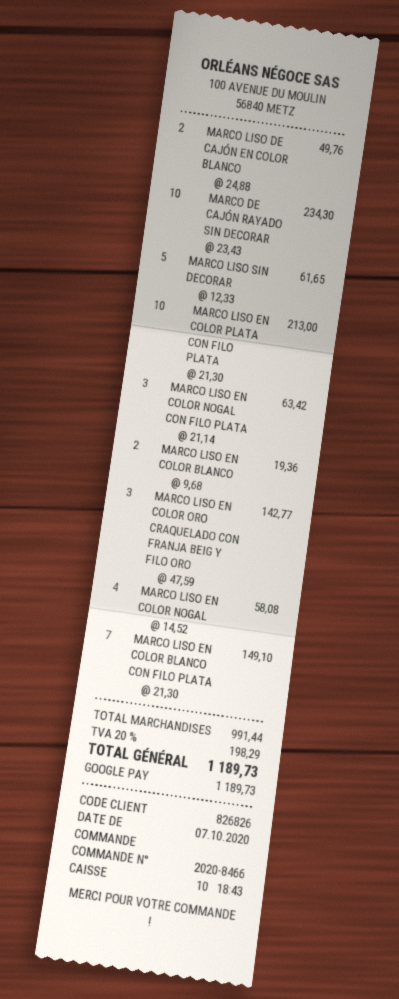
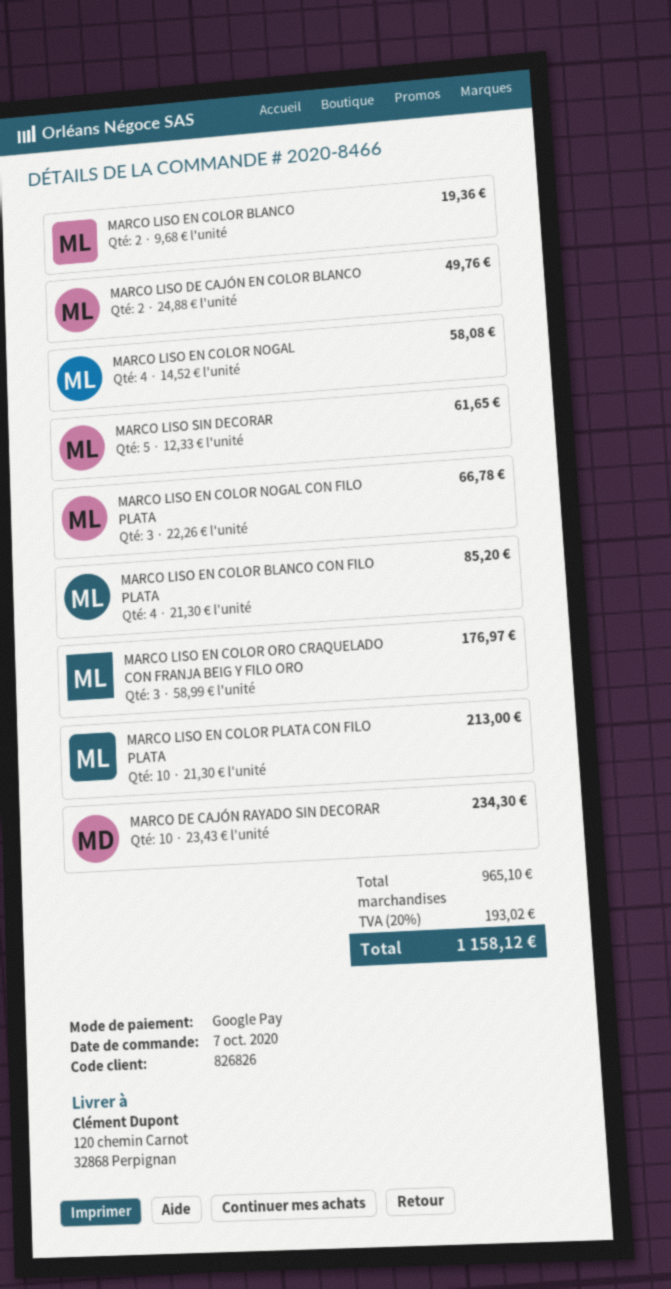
MARCO LISO EN COLOR NOGAL CON FILO PLATA: 3 x 21.14 = 63.42 -> 3 x 22.26 = 66.78
MARCO LISO EN COLOR ORO CRAQUELADO CON FRANJA BEIG Y FILO ORO: 3 x 47.59 = 142.77 -> 3 x 58.99 = 176.97
MARCO LISO EN COLOR BLANCO CON FILO PLATA: 7 x 21.30 = 149.10 -> 4 x 21.30 = 85.20
subtotal: 991.44 -> 965.10
tax: 20% = 198.29 -> 20% = 193.02
total: 1189.73 -> 1158.12

